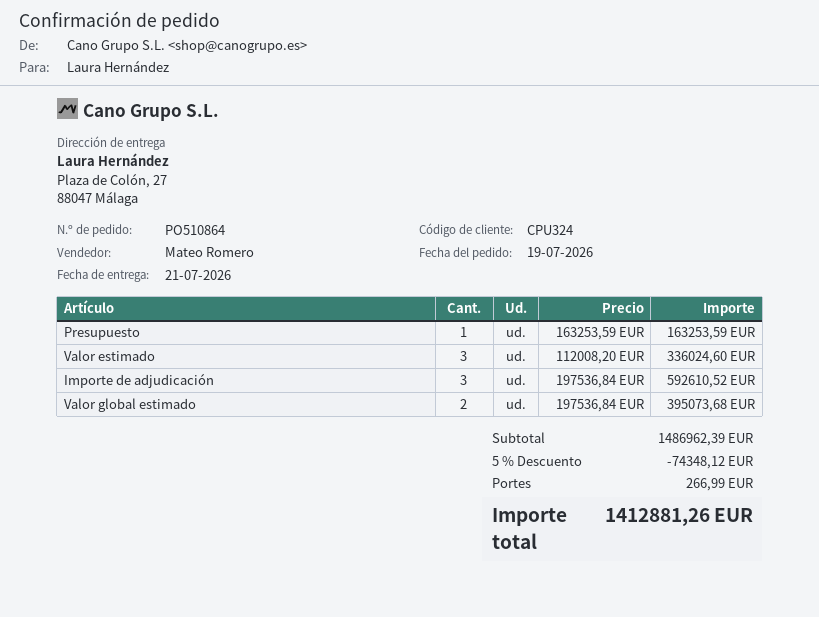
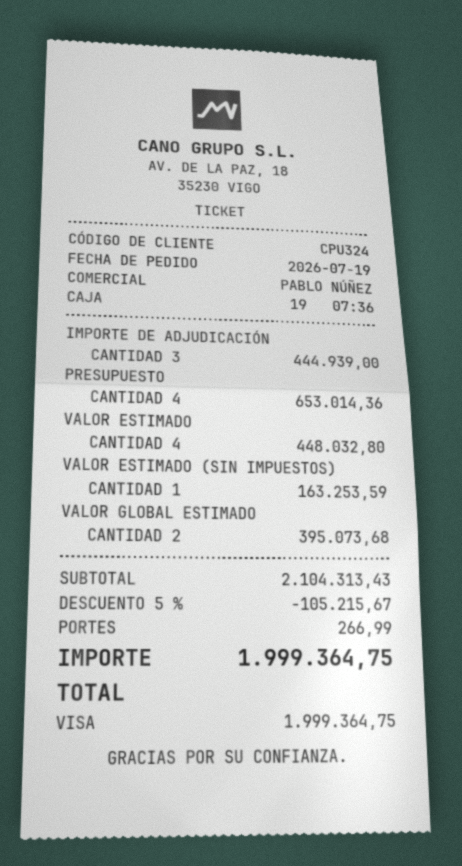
sales rep: Mateo Romero -> PABLO NÚÑEZ
Presupuesto: 1 for 163253.59 -> 4 for 653014.36
Valor estimado: 3 for 336024.60 -> 4 for 448032.80
Importe de adjudicación: 3 for 592610.52 -> 3 for 444939.00
VALOR ESTIMADO (SIN IMPUESTOS): none -> 1 for 163253.59
subtotal: 1486962.39 -> 2104313.43
discount: 5% = 74348.12 -> 5% = 105215.67
total: 1412881.26 -> 1999364.75

